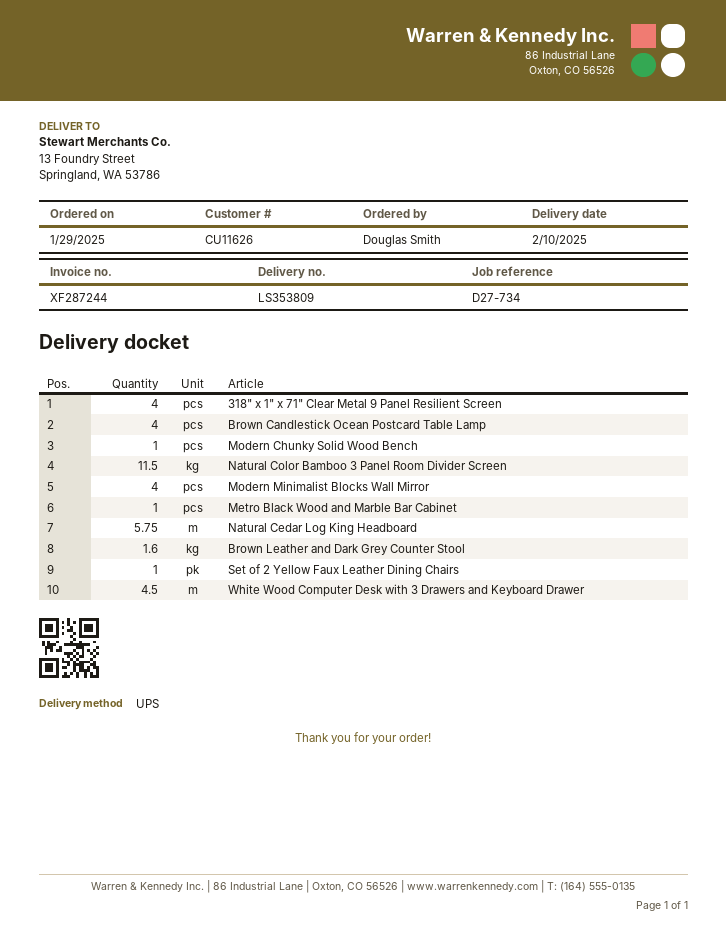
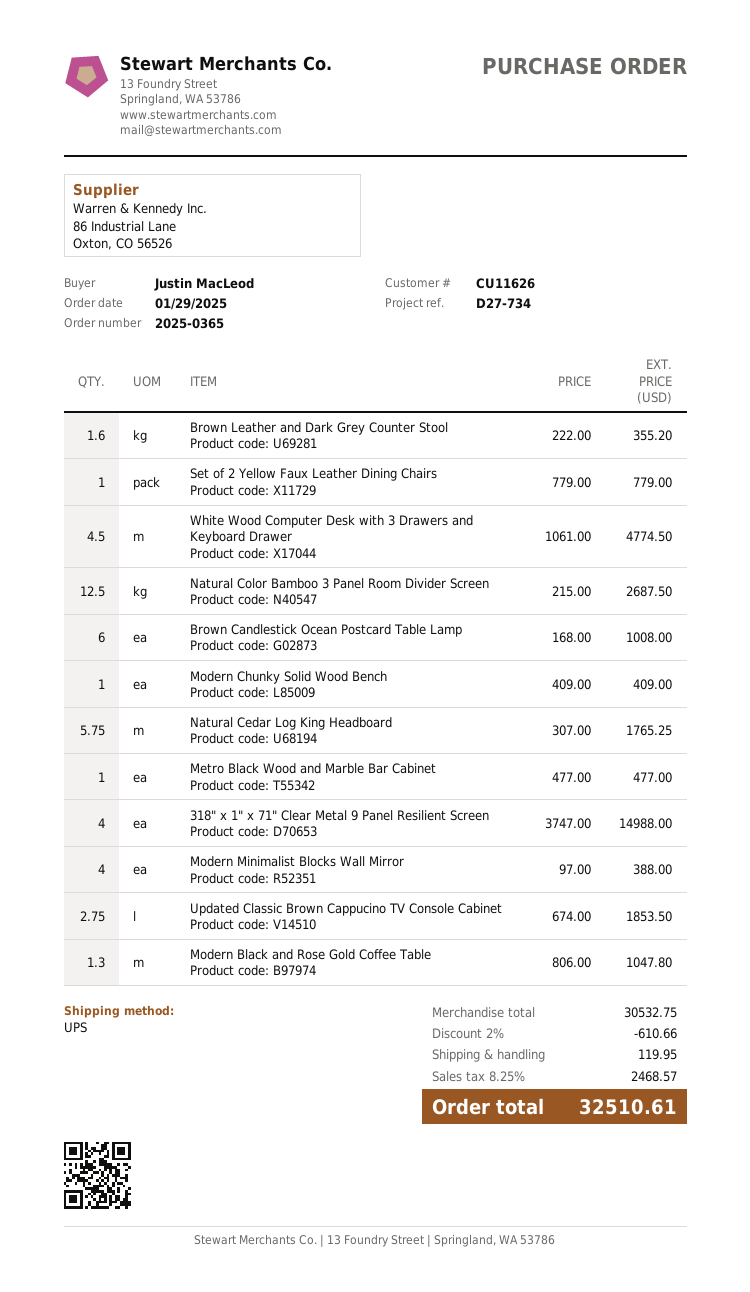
ordered by: Douglas Smith -> Justin MacLeod
Brown Candlestick Ocean Postcard Table Lamp: 4 -> 6
Natural Color Bamboo 3 Panel Room Divider Screen: 11.5 -> 12.5
Updated Classic Brown Cappucino TV Console Cabinet: none -> 2.75
Modern Black and Rose Gold Coffee Table: none -> 1.3

